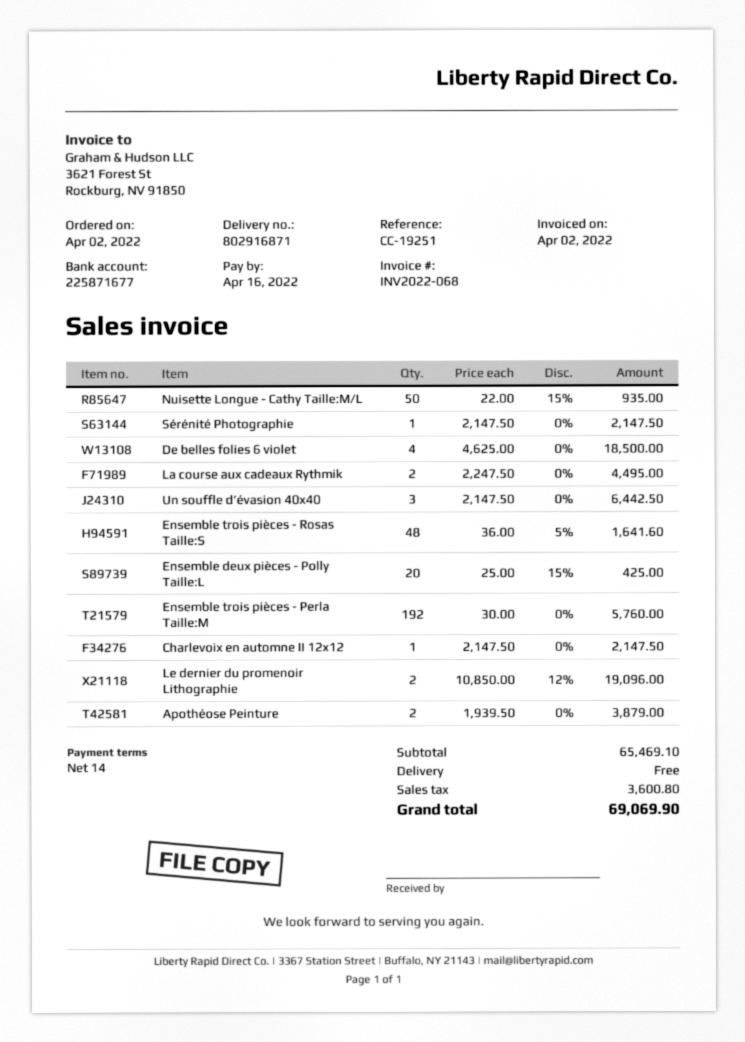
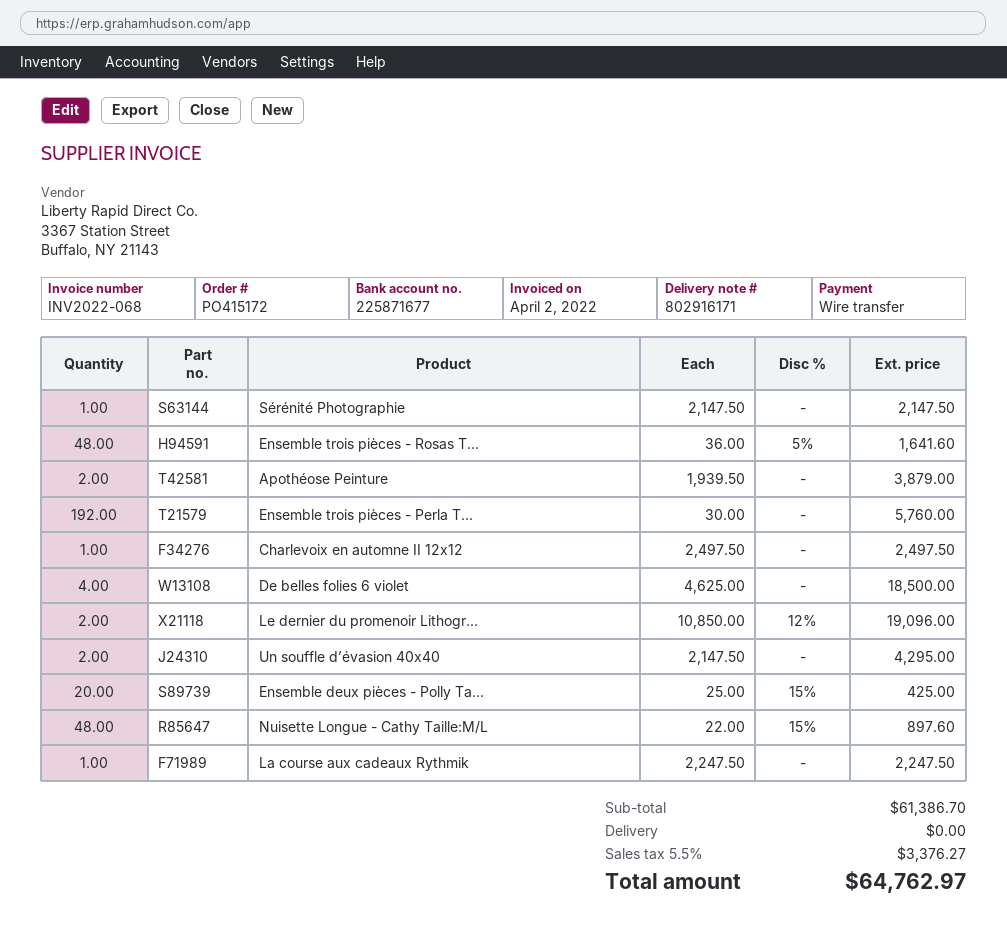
delivery note number: 802916871 -> 802916171
Nuisette Longue - Cathy Taille:M/L: 50 x 22.00 - 15% = 935.00 -> 48 x 22.00 - 15% = 897.60
La course aux cadeaux Rythmik: 2 x 2247.50 = 4495.00 -> 1 x 2247.50 = 2247.50
Un souffle d’évasion 40x40: 3 x 2147.50 = 6442.50 -> 2 x 2147.50 = 4295.00
Charlevoix en automne II 12x12: 1 x 2147.50 = 2147.50 -> 1 x 2497.50 = 2497.50
subtotal: 65469.10 -> 61386.70
tax: 3600.80 -> 3376.27
total: 69069.90 -> 64762.97

